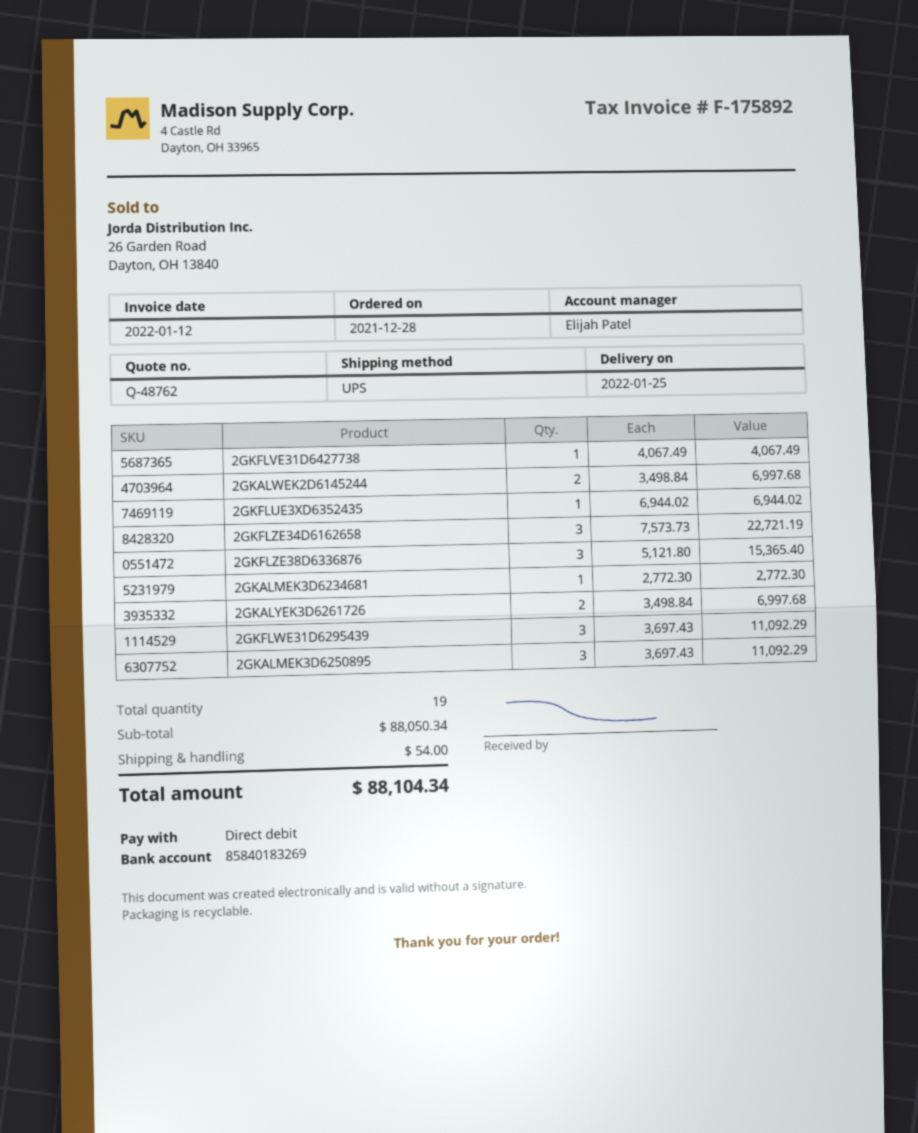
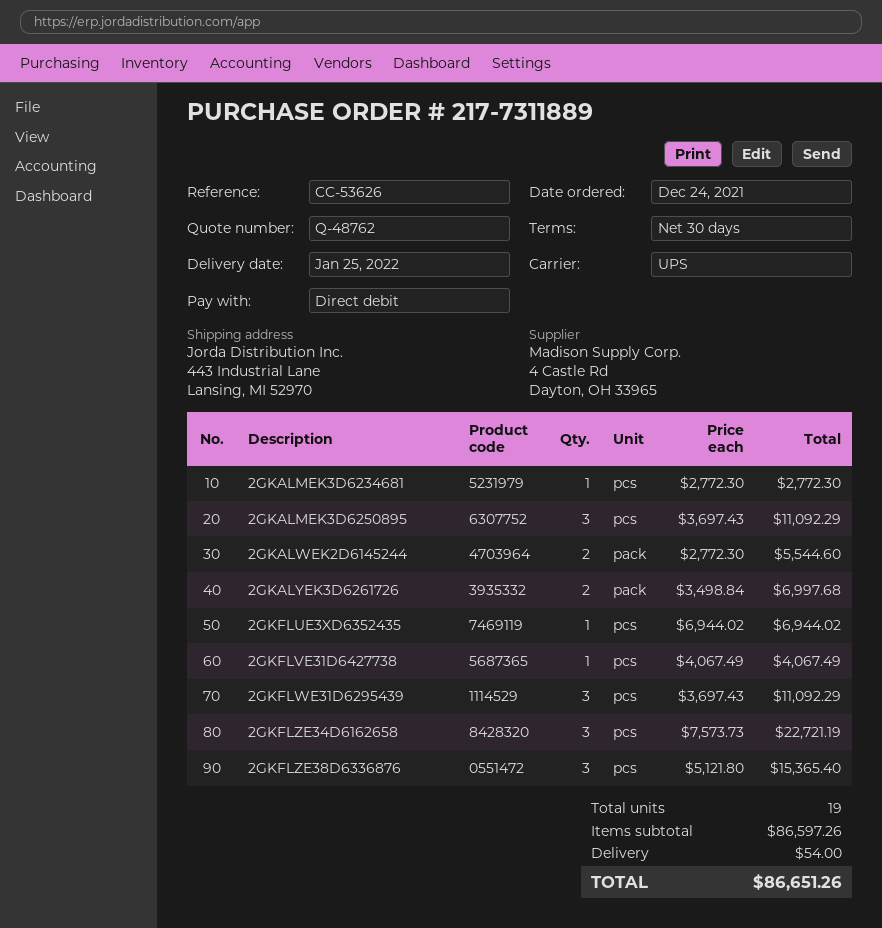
order date: 2021-12-28 -> 2021-12-24
2GKALWEK2D6145244: 2 x 3498.84 = 6997.68 -> 2 x 2772.30 = 5544.60
subtotal: 88050.34 -> 86597.26
total: 88104.34 -> 86651.26

